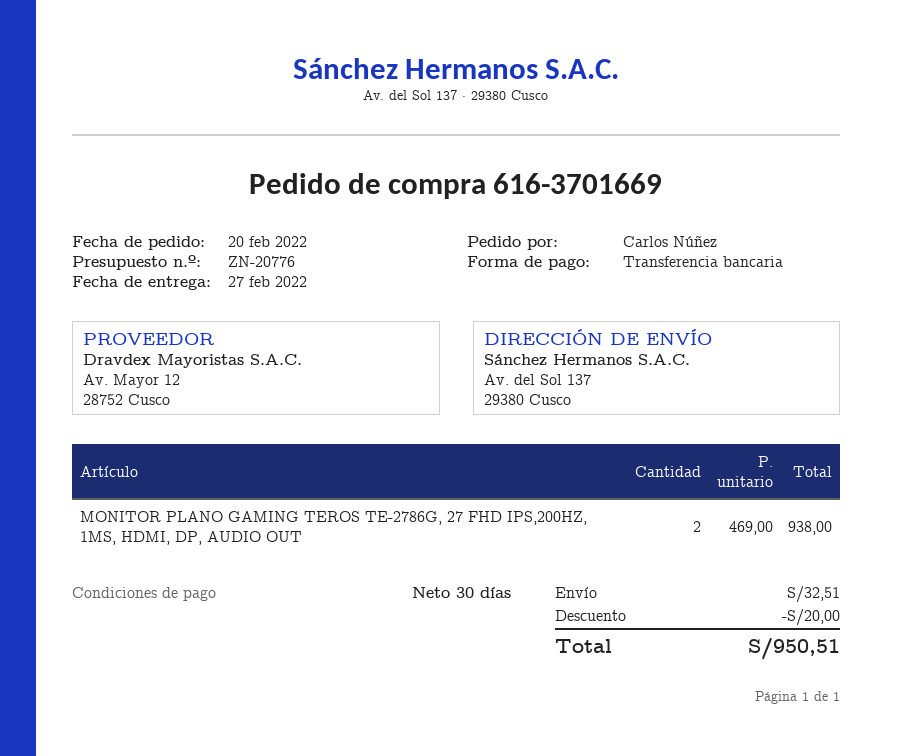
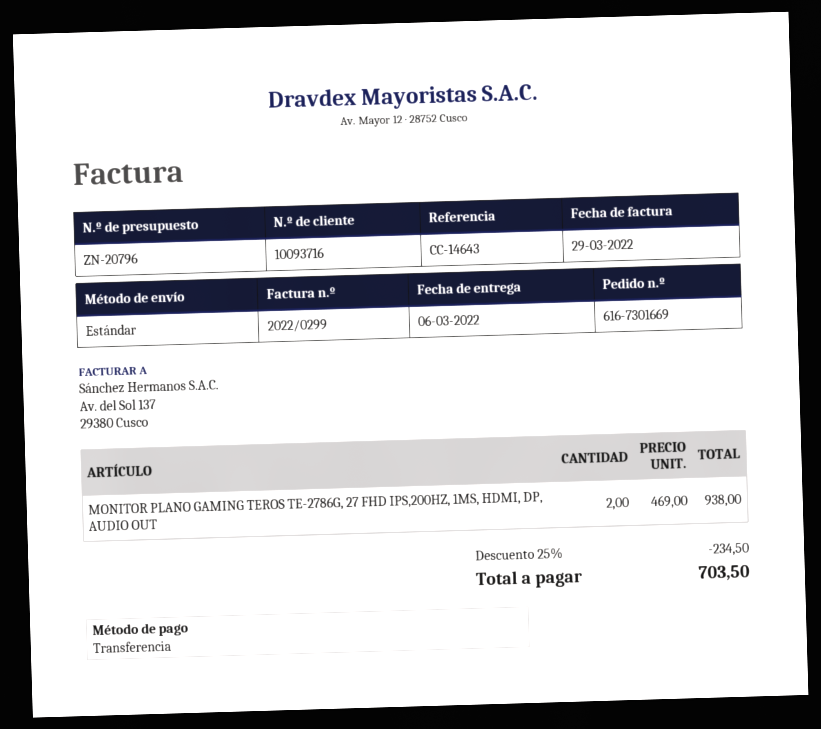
quote number: ZN-20776 -> ZN-20796
order number: 616-3701669 -> 616-7301669
delivery date: 2022-02-27 -> 2022-03-06
discount: 20.00 -> 234.50
shipping: 32.51 -> none
total: 950.51 -> 703.50

